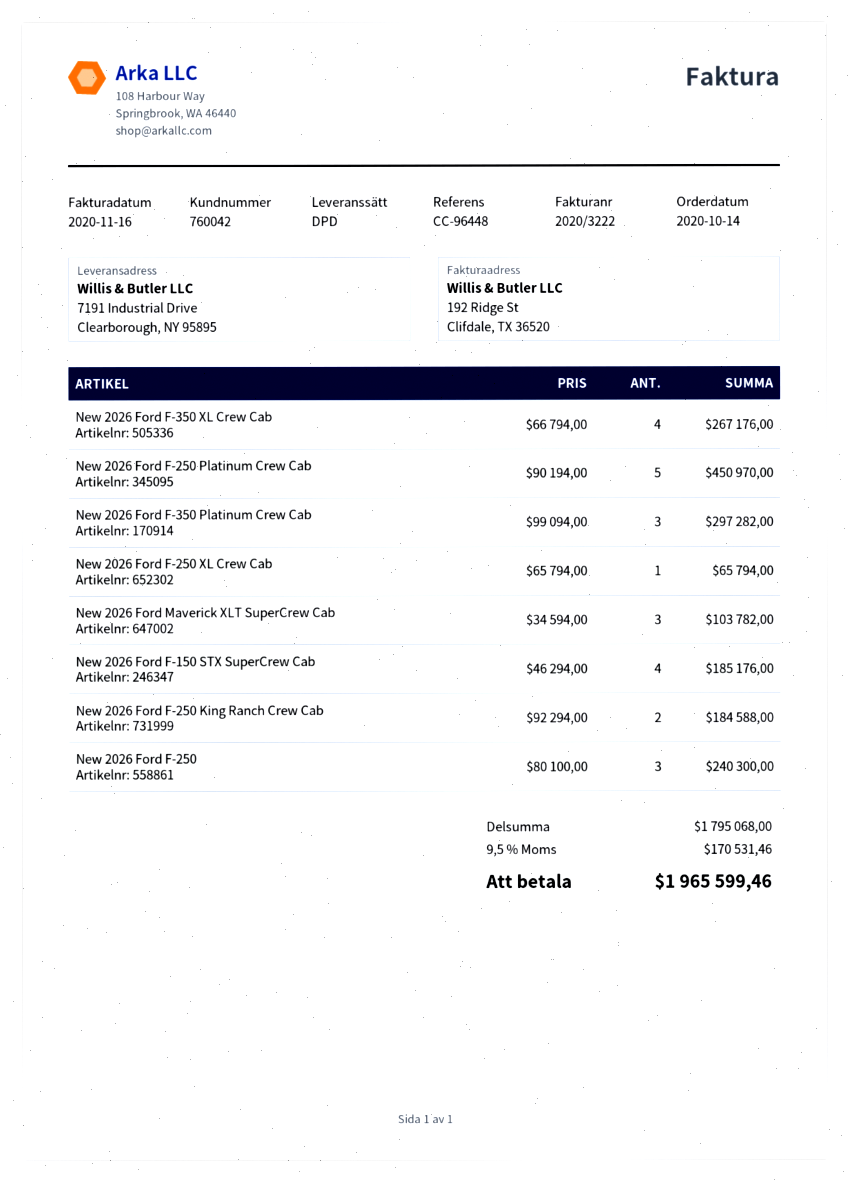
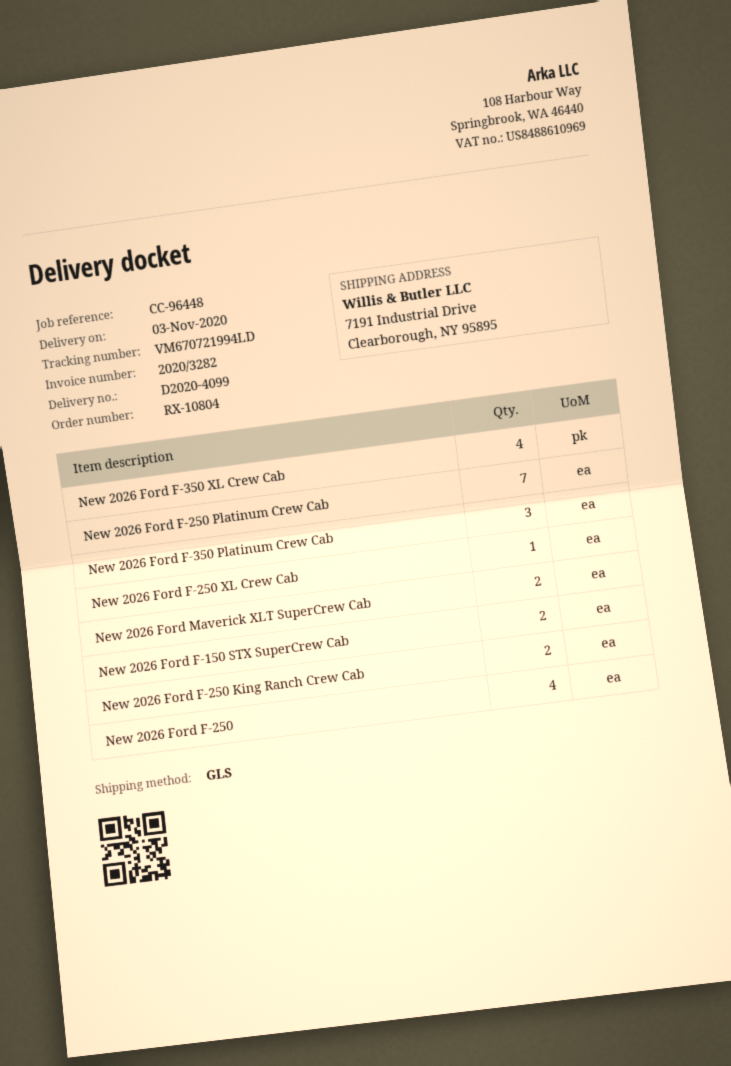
invoice number: 2020/3222 -> 2020/3282
shipping method: DPD -> GLS
New 2026 Ford F-250 Platinum Crew Cab: 5 -> 7
New 2026 Ford Maverick XLT SuperCrew Cab: 3 -> 2
New 2026 Ford F-150 STX SuperCrew Cab: 4 -> 2
New 2026 Ford F-250: 3 -> 4

